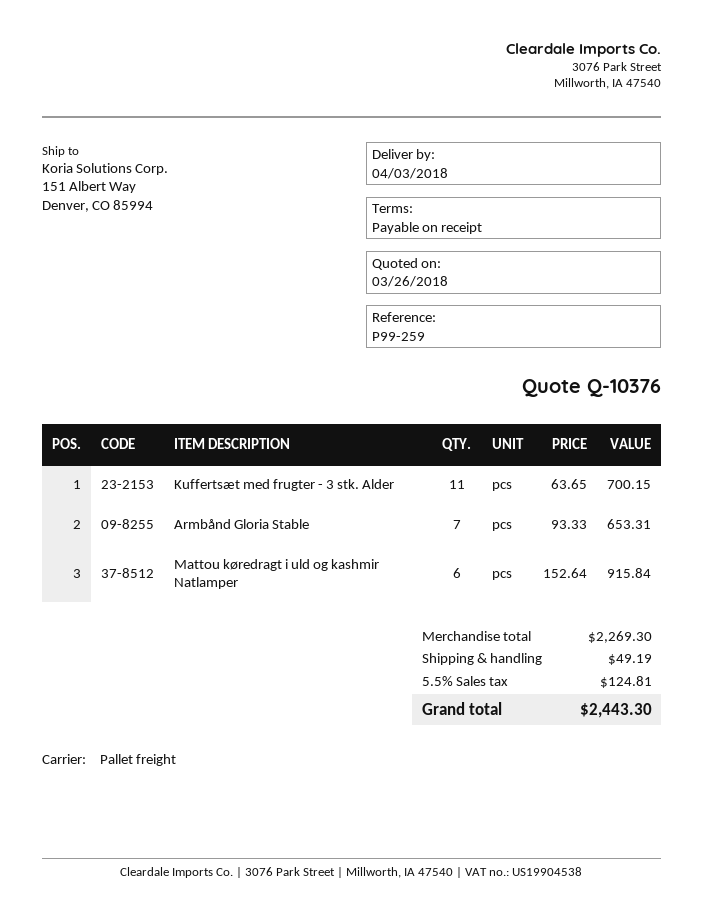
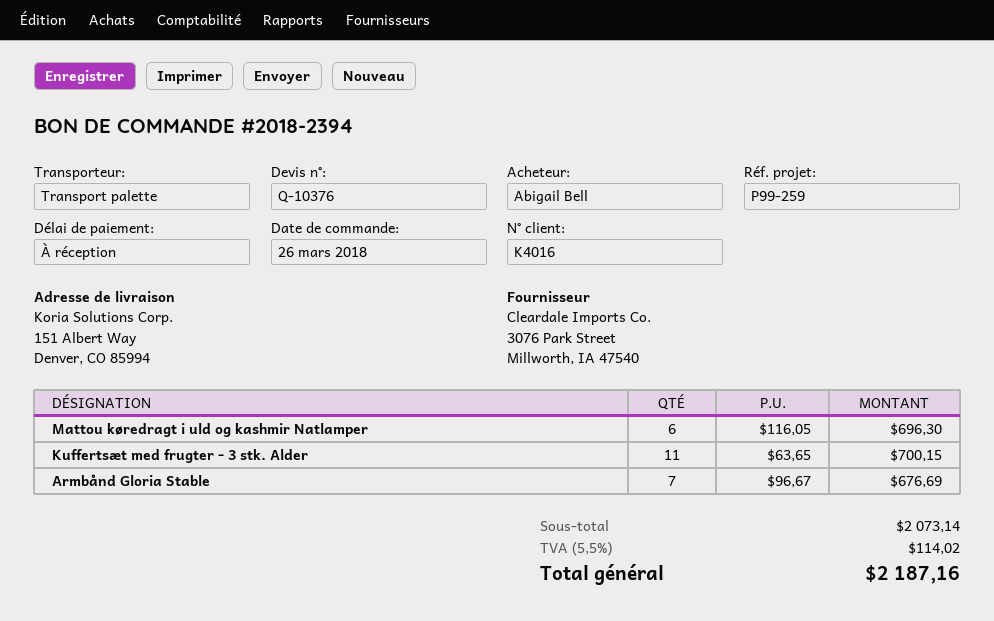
Armbånd Gloria Stable: 7 x 93.33 = 653.31 -> 7 x 96.67 = 676.69
Mattou køredragt i uld og kashmir Natlamper: 6 x 152.64 = 915.84 -> 6 x 116.05 = 696.30
subtotal: 2269.30 -> 2073.14
shipping: 49.19 -> none
tax: 5.5% = 124.81 -> 5.5% = 114.02
total: 2443.30 -> 2187.16

